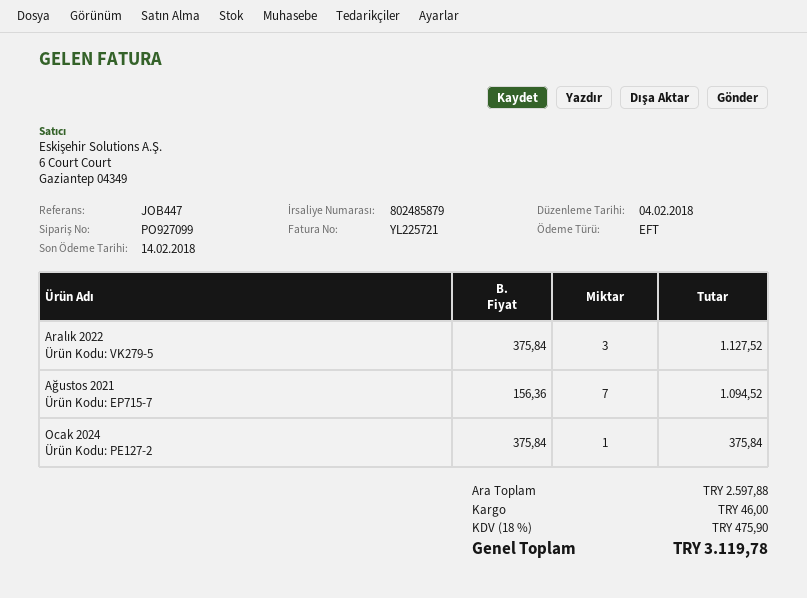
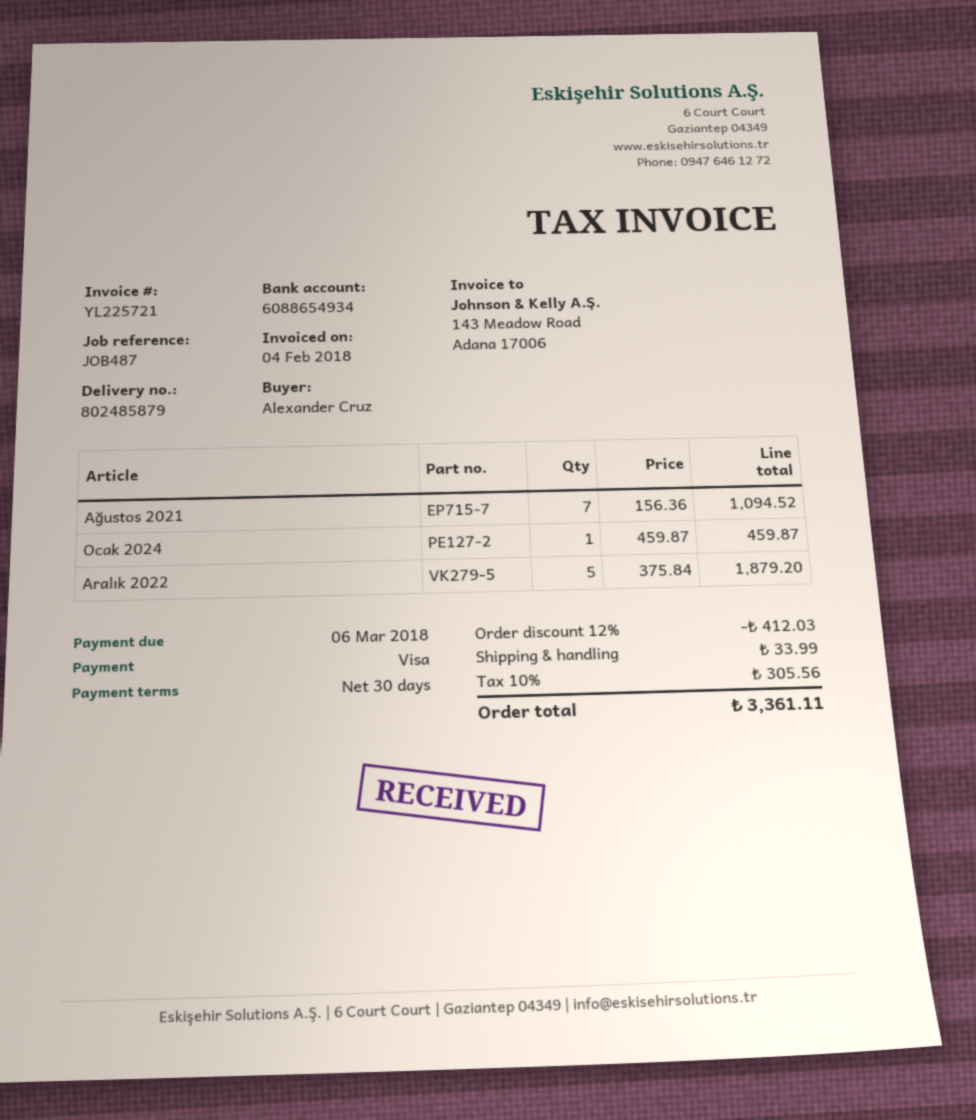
due date: 2018-02-14 -> 2018-03-06
reference: JOB447 -> JOB487
payment method: bank transfer -> Visa
Aralık 2022: 3 x 375.84 = 1127.52 -> 5 x 375.84 = 1879.20
Ocak 2024: 1 x 375.84 = 375.84 -> 1 x 459.87 = 459.87
discount: none -> 12% = 412.03
shipping: 46.00 -> 33.99
tax: 18% = 475.90 -> 10% = 305.56
total: 3119.78 -> 3361.11

